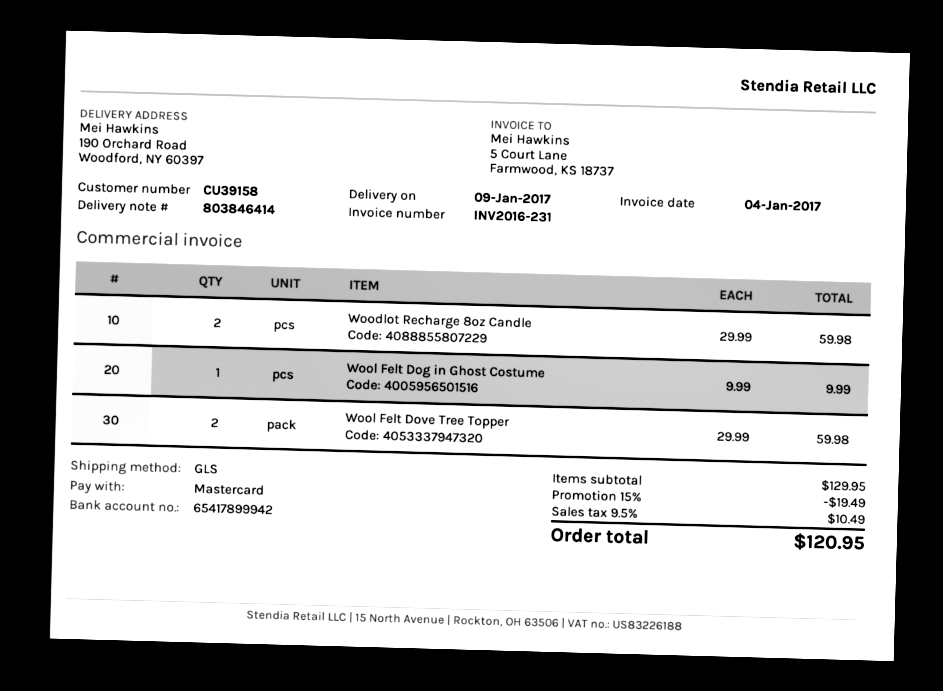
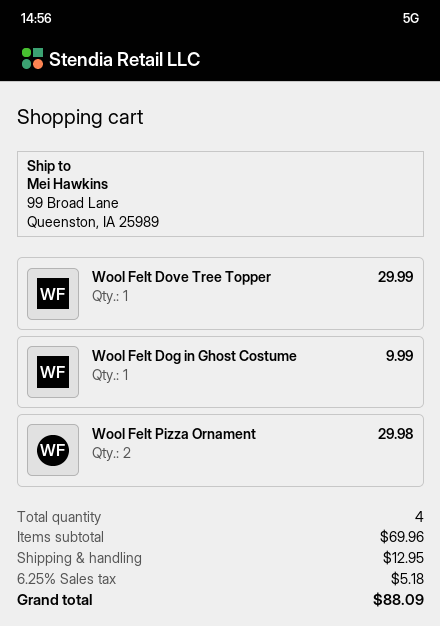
ship to: 190 Orchard Road, Woodford, NY 60397 -> 99 Broad Lane, Queenston, IA 25989
Woodlot Recharge 8oz Candle: 2 for 59.98 -> none
Wool Felt Dove Tree Topper: 2 for 59.98 -> 1 for 29.99
Wool Felt Pizza Ornament: none -> 2 for 29.98
subtotal: 129.95 -> 69.96
discount: 15% = 19.49 -> none
shipping: none -> 12.95
tax: 9.5% = 10.49 -> 6.25% = 5.18
total: 120.95 -> 88.09

